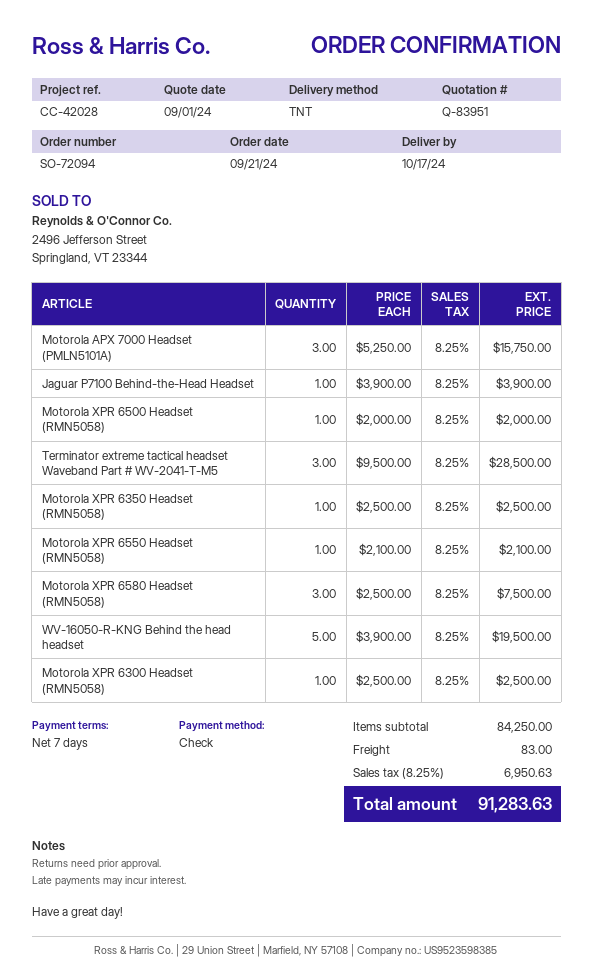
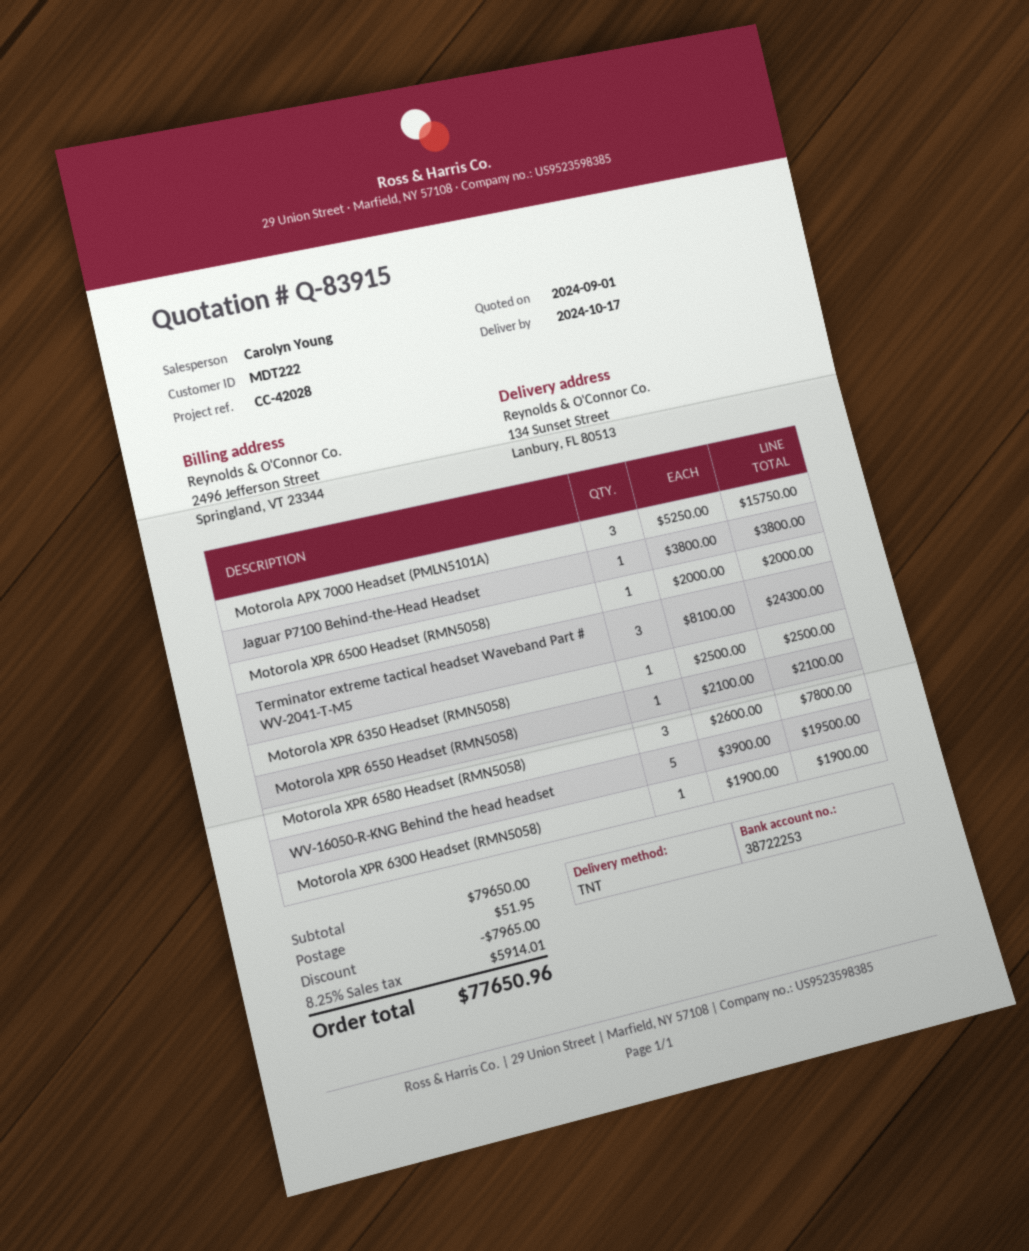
quote number: Q-83951 -> Q-83915
Jaguar P7100 Behind-the-Head Headset: 1 x 3900.00 = 3900.00 -> 1 x 3800.00 = 3800.00
Terminator extreme tactical headset Waveband Part # WV-2041-T-M5: 3 x 9500.00 = 28500.00 -> 3 x 8100.00 = 24300.00
Motorola XPR 6580 Headset (RMN5058): 3 x 2500.00 = 7500.00 -> 3 x 2600.00 = 7800.00
Motorola XPR 6300 Headset (RMN5058): 1 x 2500.00 = 2500.00 -> 1 x 1900.00 = 1900.00
subtotal: 84250.00 -> 79650.00
discount: none -> 7965.00
shipping: 83.00 -> 51.95
tax: 8.25% = 6950.63 -> 8.25% = 5914.01
total: 91283.63 -> 77650.96

